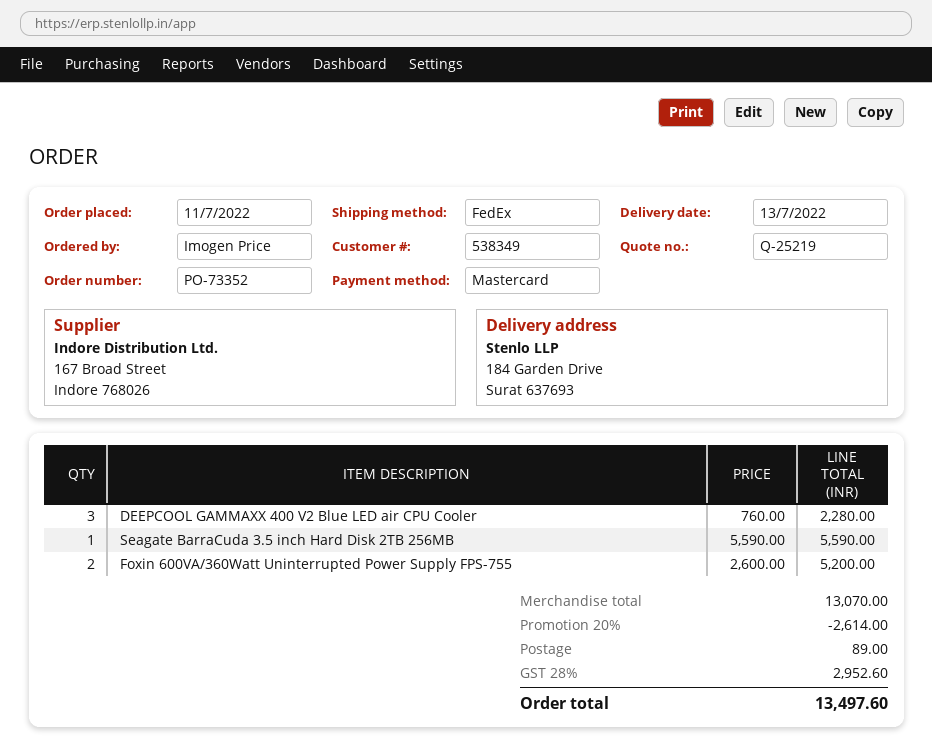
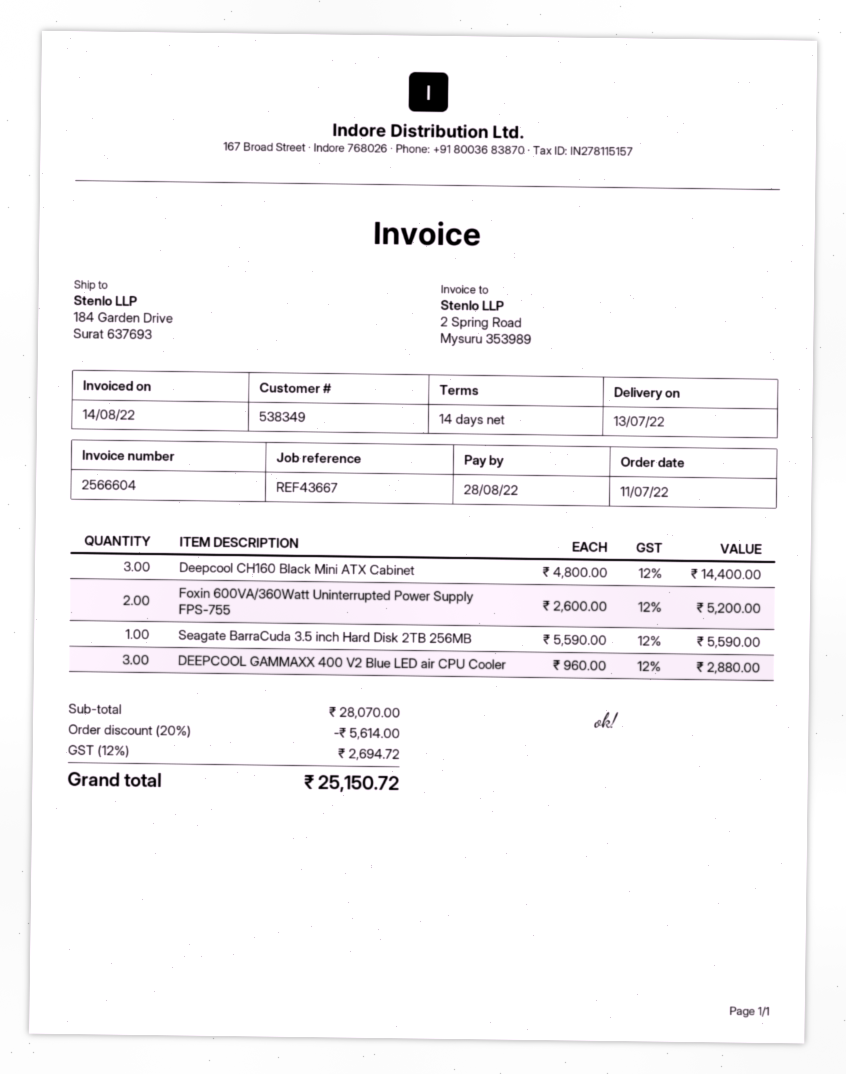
DEEPCOOL GAMMAXX 400 V2 Blue LED air CPU Cooler: 3 x 760.00 = 2280.00 -> 3 x 960.00 = 2880.00
Deepcool CH160 Black Mini ATX Cabinet: none -> 3 x 4800.00 = 14400.00
subtotal: 13070.00 -> 28070.00
discount: 20% = 2614.00 -> 20% = 5614.00
shipping: 89.00 -> none
tax: 28% = 2952.60 -> 12% = 2694.72
total: 13497.60 -> 25150.72

